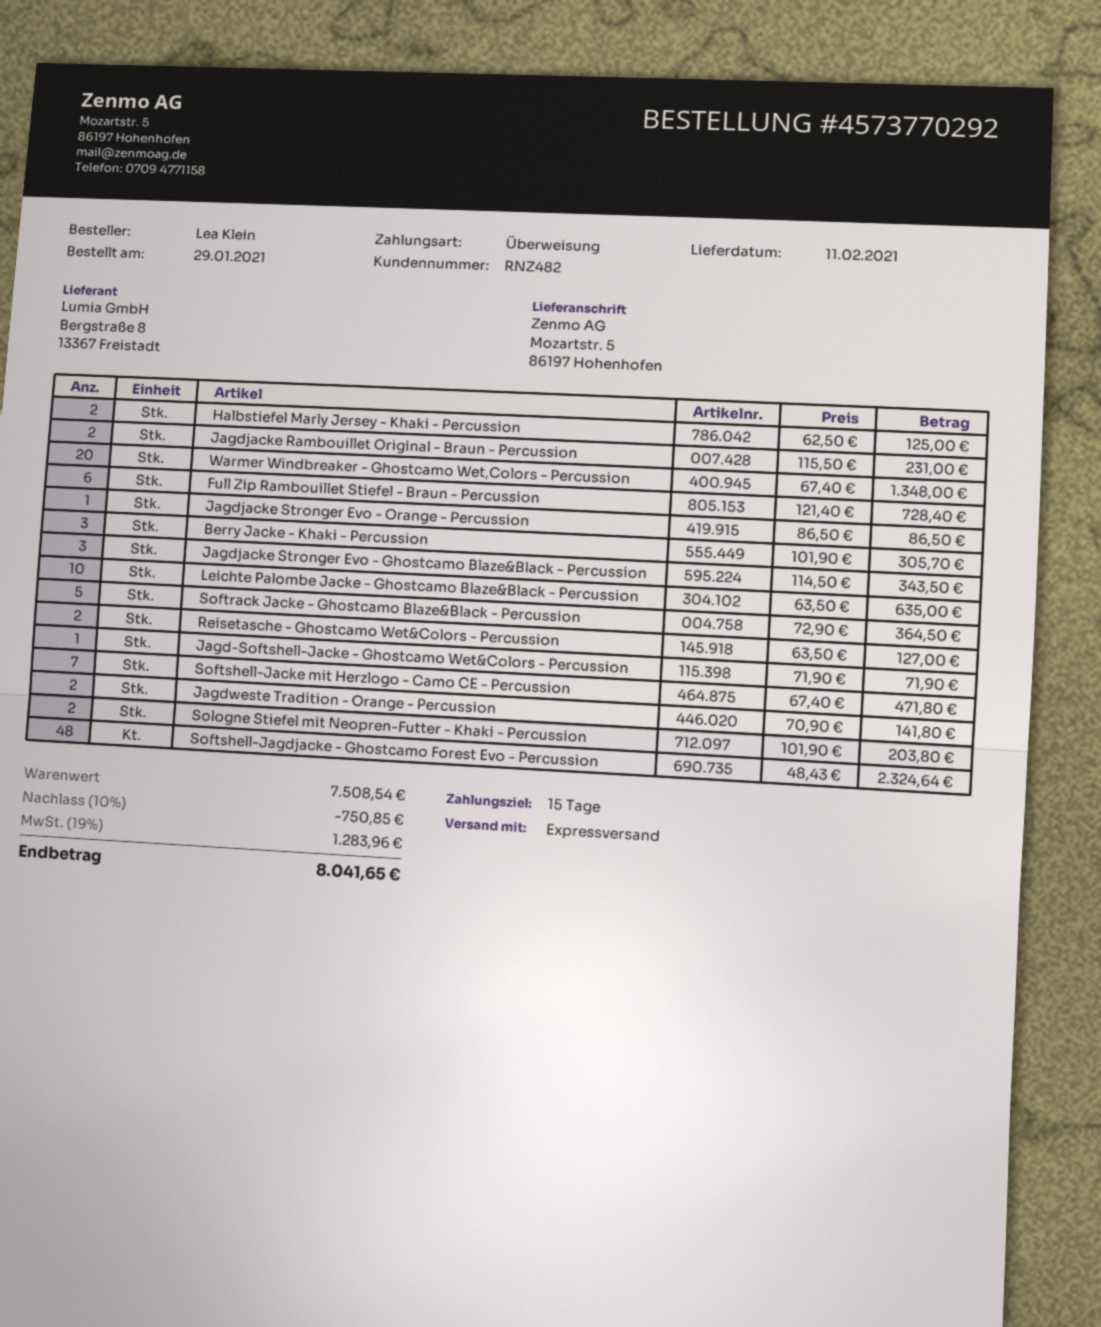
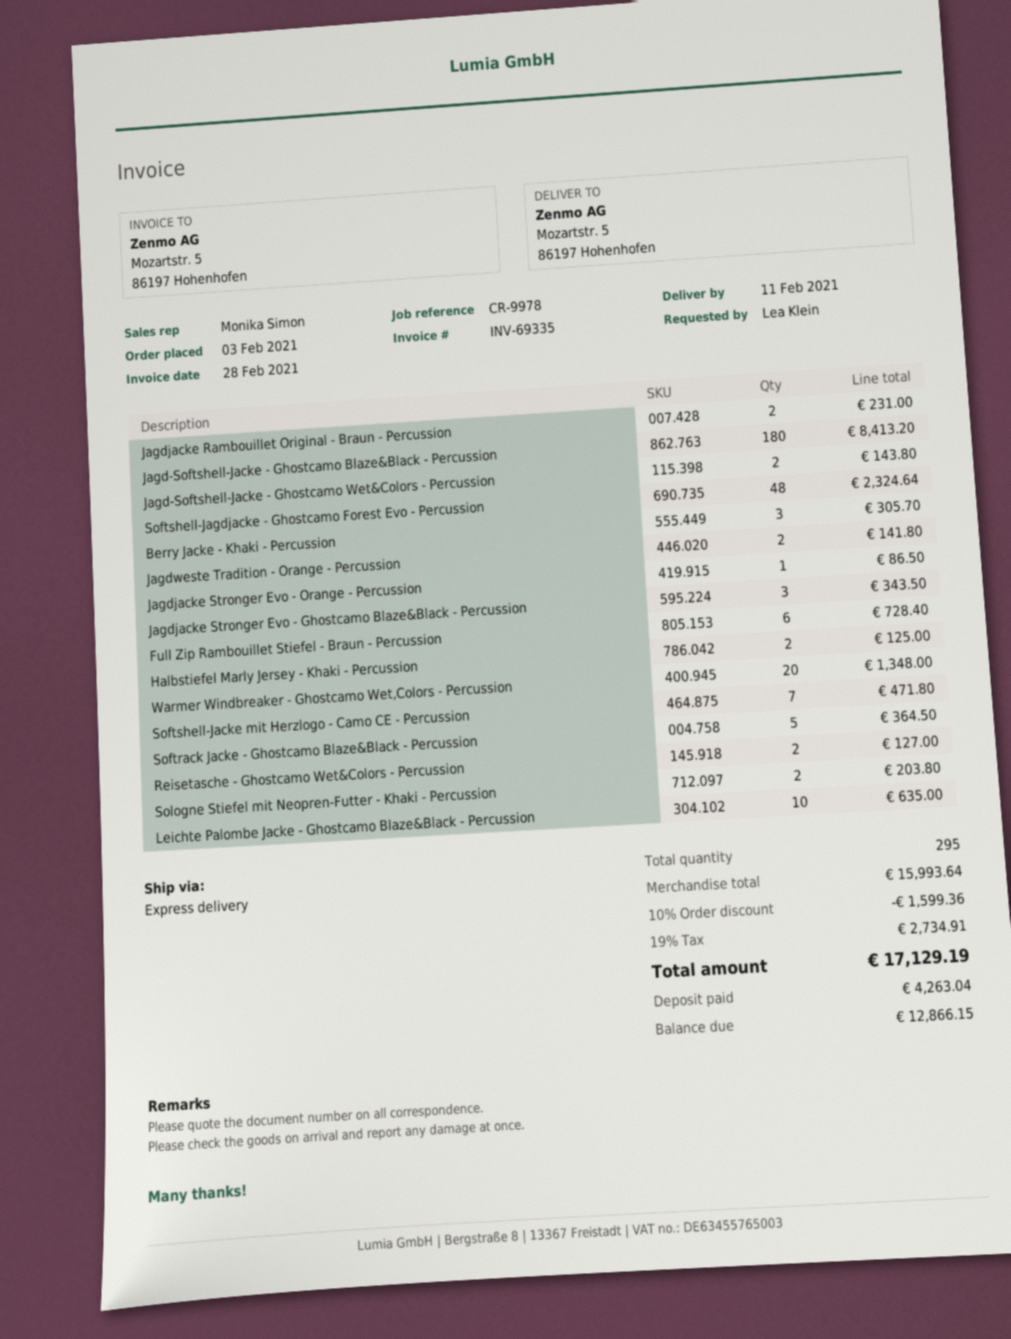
order date: 2021-01-29 -> 2021-02-03
Jagd-Softshell-Jacke - Ghostcamo Wet&Colors - Percussion: 1 for 71.90 -> 2 for 143.80
Jagd-Softshell-Jacke - Ghostcamo Blaze&Black - Percussion: none -> 180 for 8413.20
subtotal: 7508.54 -> 15993.64
discount: 10% = 750.85 -> 10% = 1599.36
tax: 19% = 1283.96 -> 19% = 2734.91
total: 8041.65 -> 17129.19

